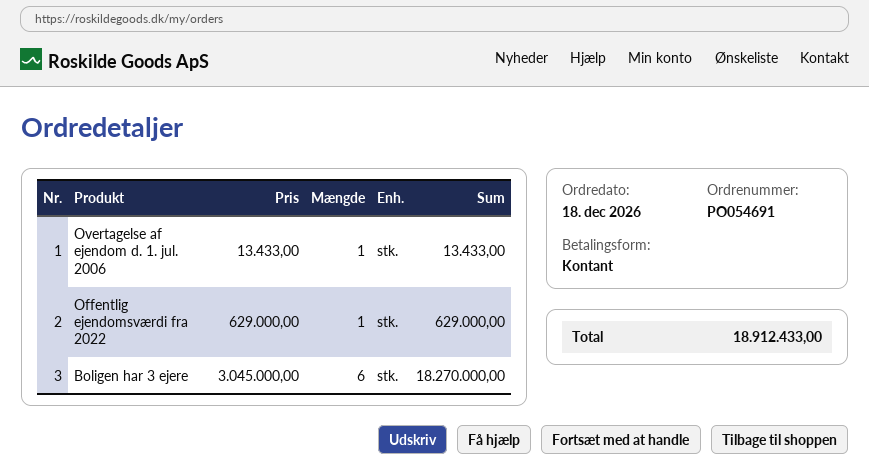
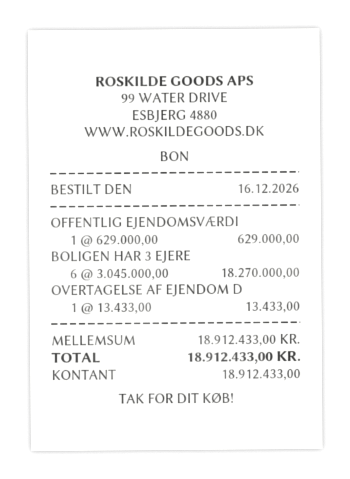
order date: 2026-12-18 -> 2026-12-16

